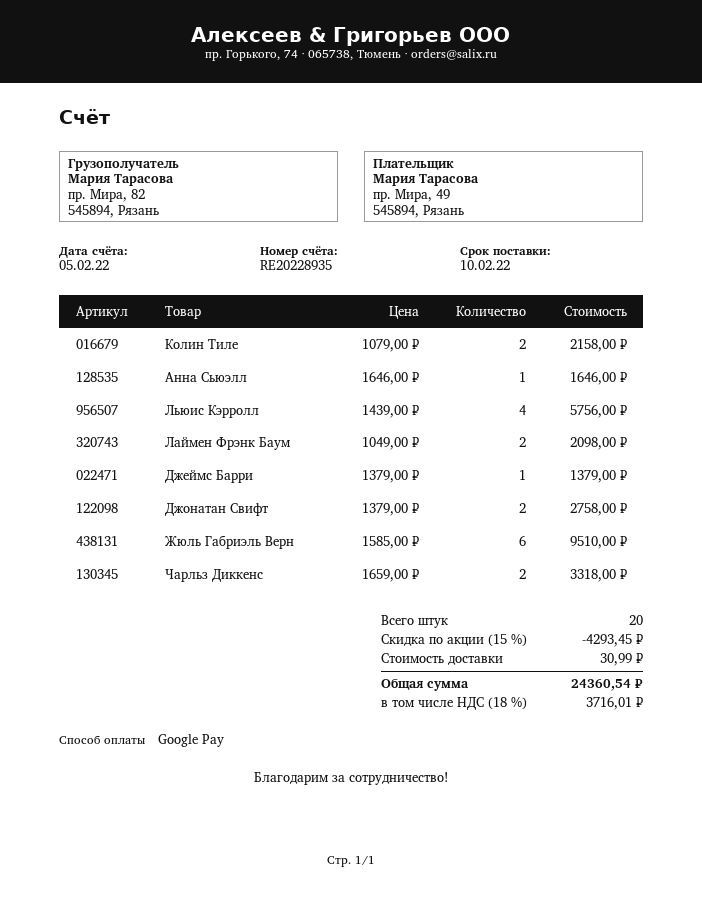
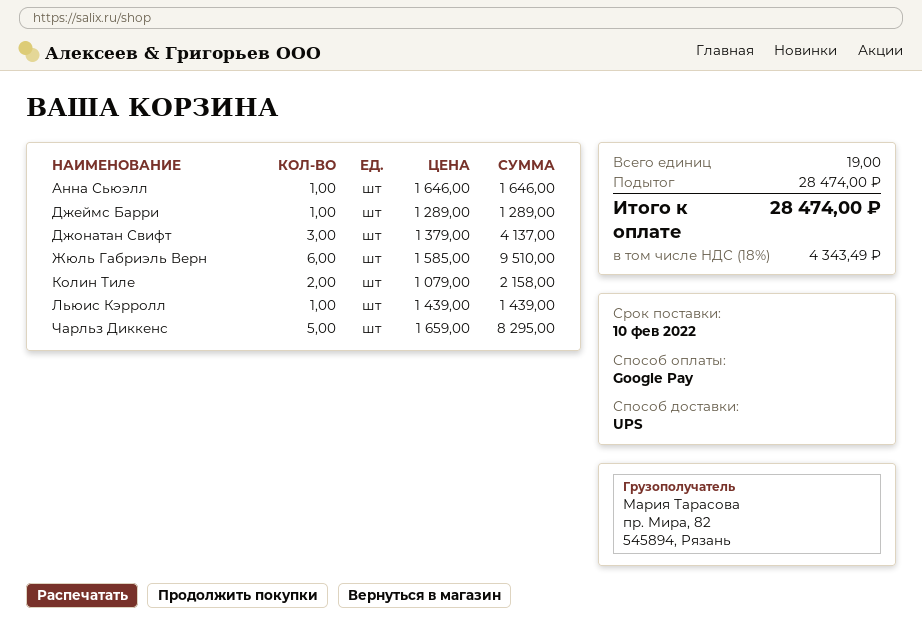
Льюис Кэрролл: 4 x 1439.00 = 5756.00 -> 1 x 1439.00 = 1439.00
Лаймен Фрэнк Баум: 2 x 1049.00 = 2098.00 -> none
Джеймс Барри: 1 x 1379.00 = 1379.00 -> 1 x 1289.00 = 1289.00
Джонатан Свифт: 2 x 1379.00 = 2758.00 -> 3 x 1379.00 = 4137.00
Чарльз Диккенс: 2 x 1659.00 = 3318.00 -> 5 x 1659.00 = 8295.00
total quantity: 20 -> 19
discount: 15% = 4293.45 -> none
shipping: 30.99 -> none
tax: 18% = 3716.01 -> 18% = 4343.49
total: 24360.54 -> 28474.00

